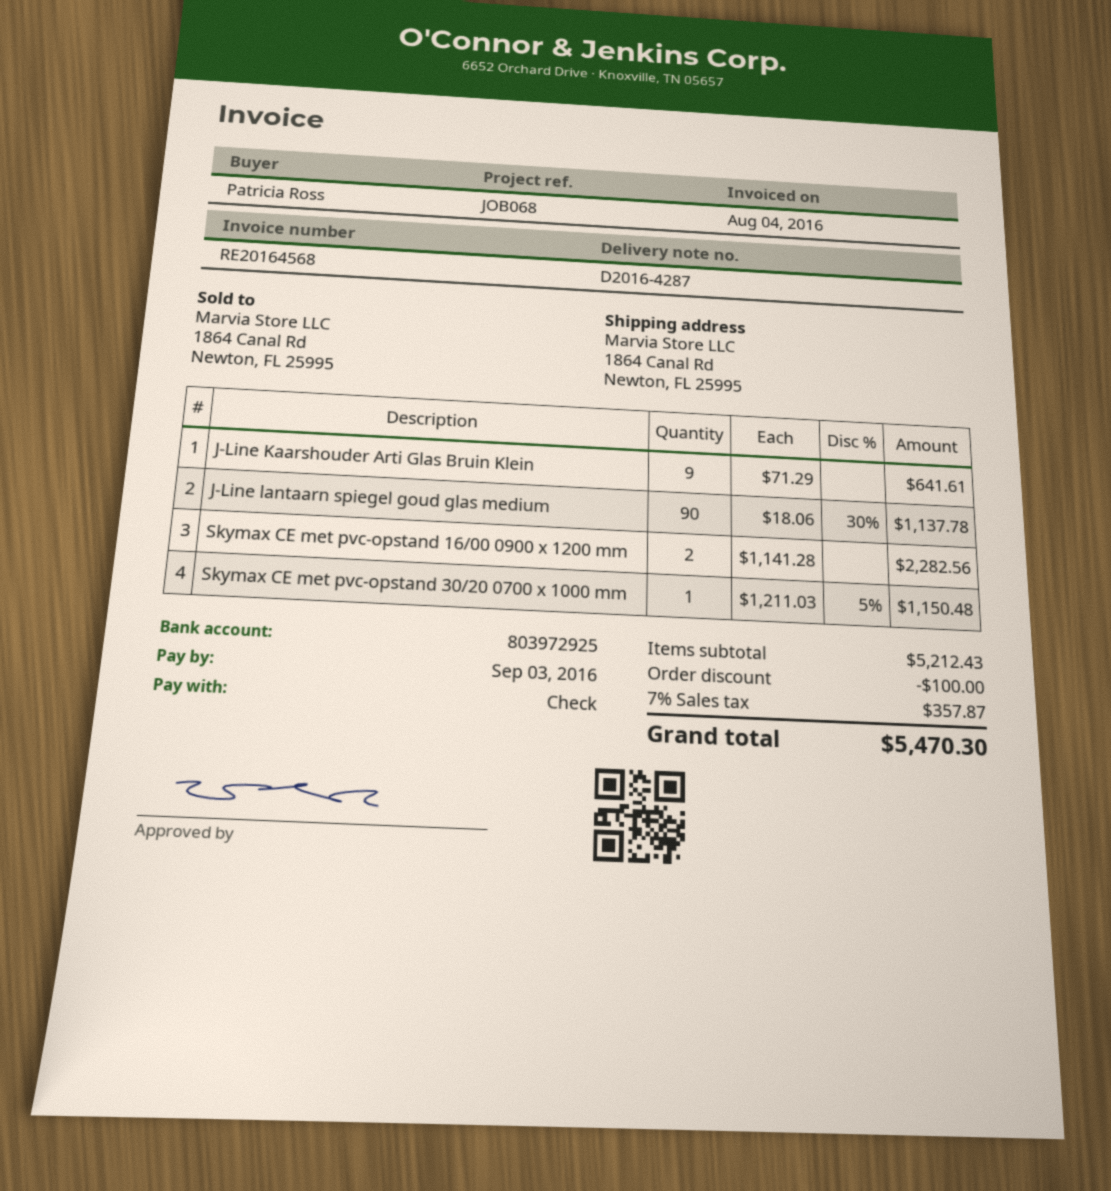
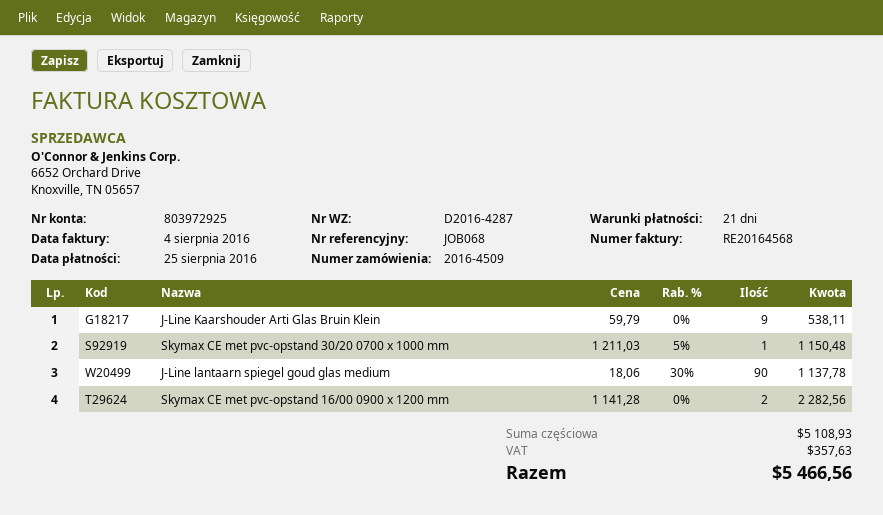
due date: 2016-09-03 -> 2016-08-25
J-Line Kaarshouder Arti Glas Bruin Klein: 9 x 71.29 = 641.61 -> 9 x 59.79 = 538.11
subtotal: 5212.43 -> 5108.93
discount: 100.00 -> none
tax: 357.87 -> 357.63
total: 5470.30 -> 5466.56

